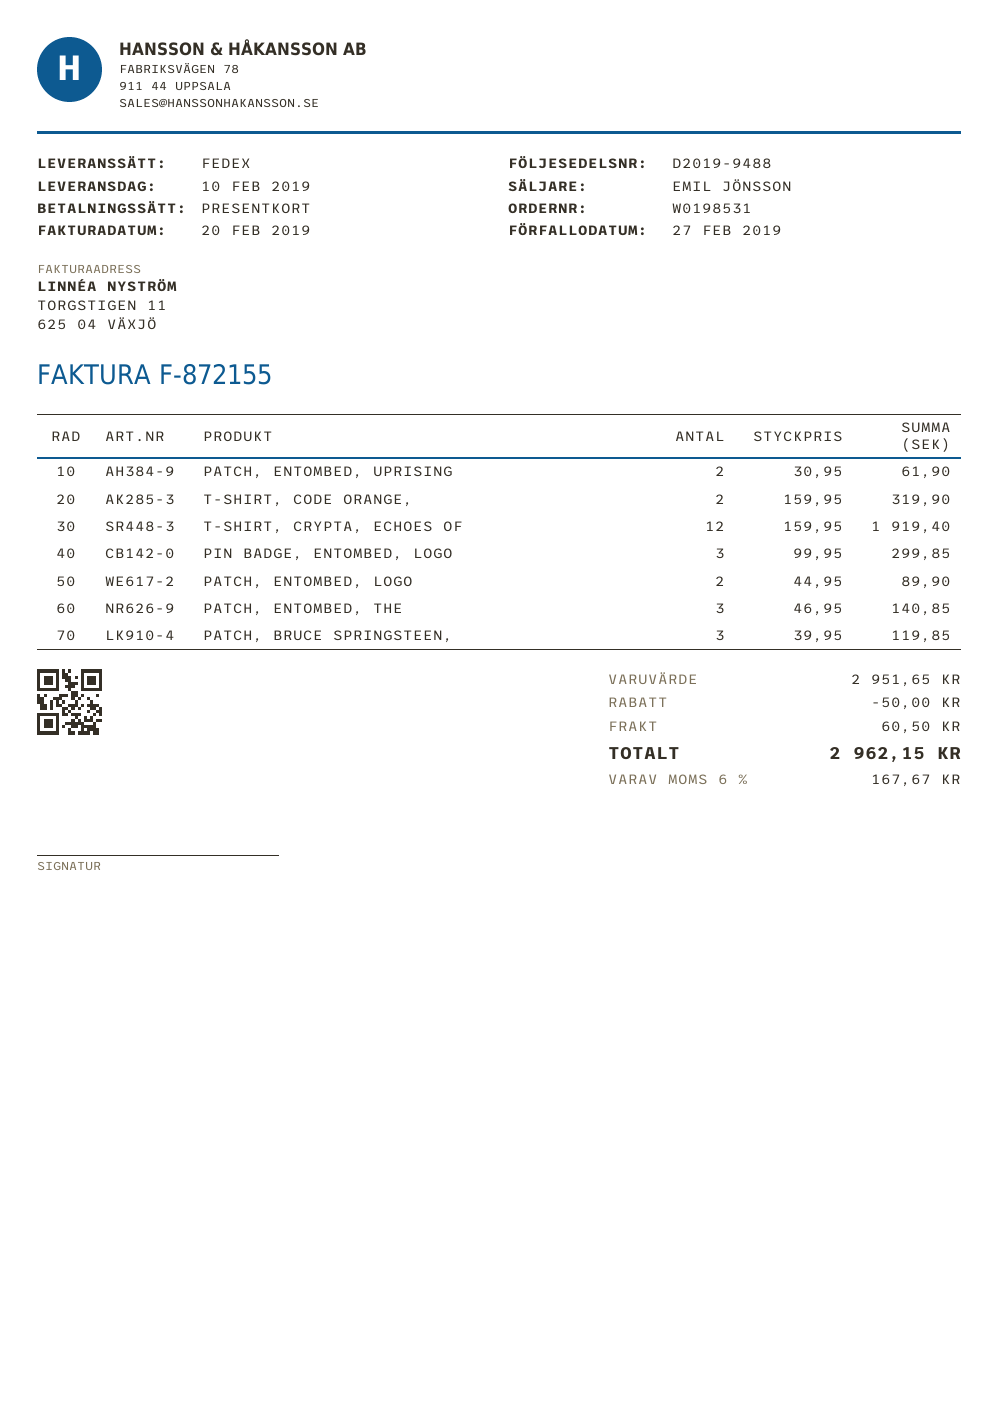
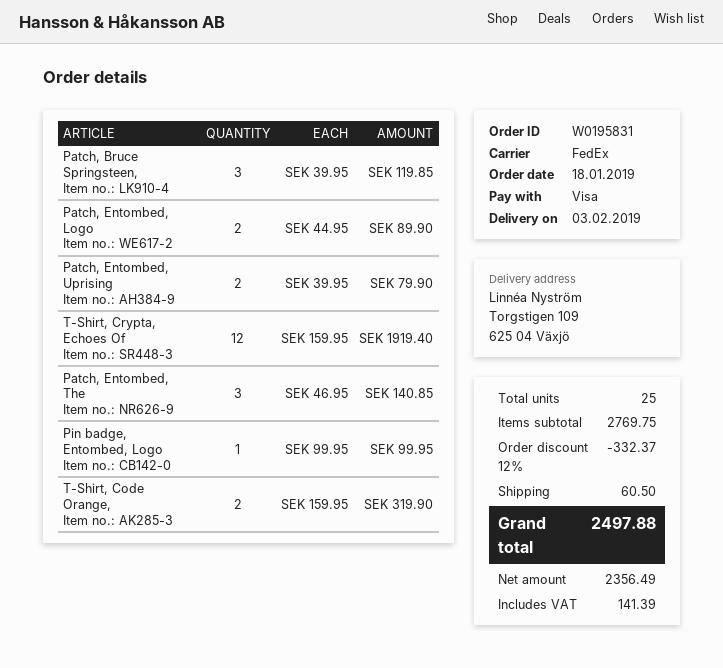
order number: W0198531 -> W0195831
delivery date: 2019-02-10 -> 2019-02-03
payment method: gift card -> Visa
PATCH, ENTOMBED, UPRISING: 2 x 30.95 = 61.90 -> 2 x 39.95 = 79.90
PIN BADGE, ENTOMBED, LOGO: 3 x 99.95 = 299.85 -> 1 x 99.95 = 99.95
subtotal: 2951.65 -> 2769.75
discount: 50.00 -> 332.37
tax: 167.67 -> 141.39
total: 2962.15 -> 2497.88

